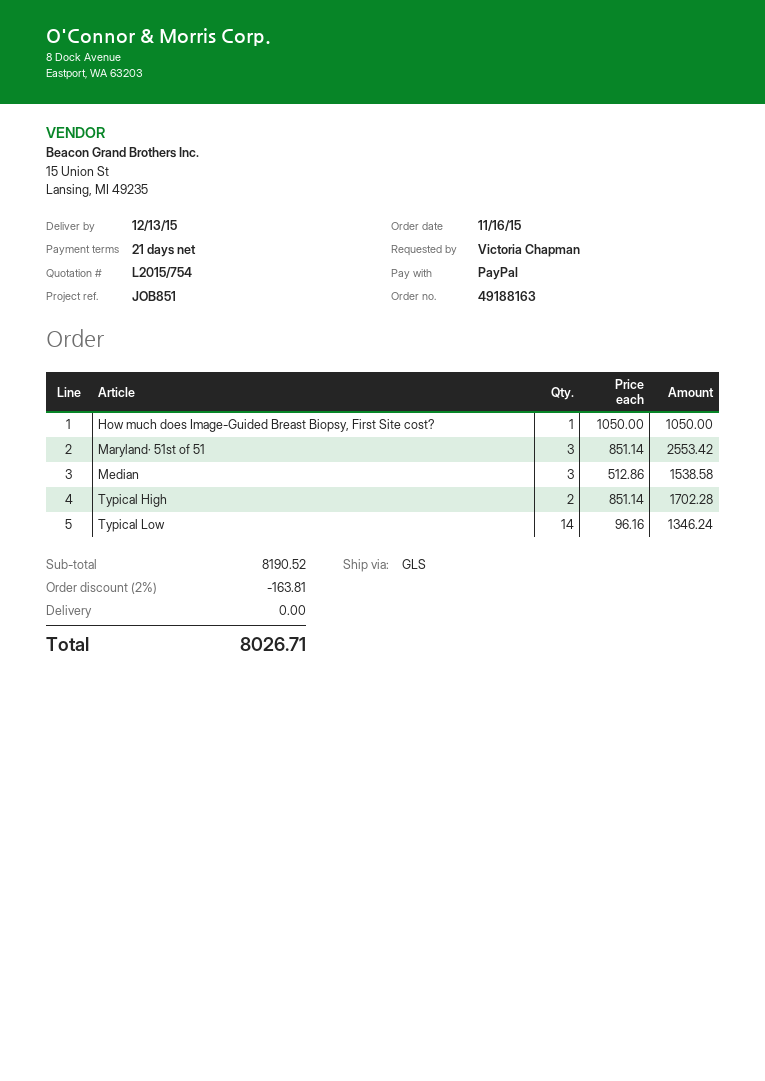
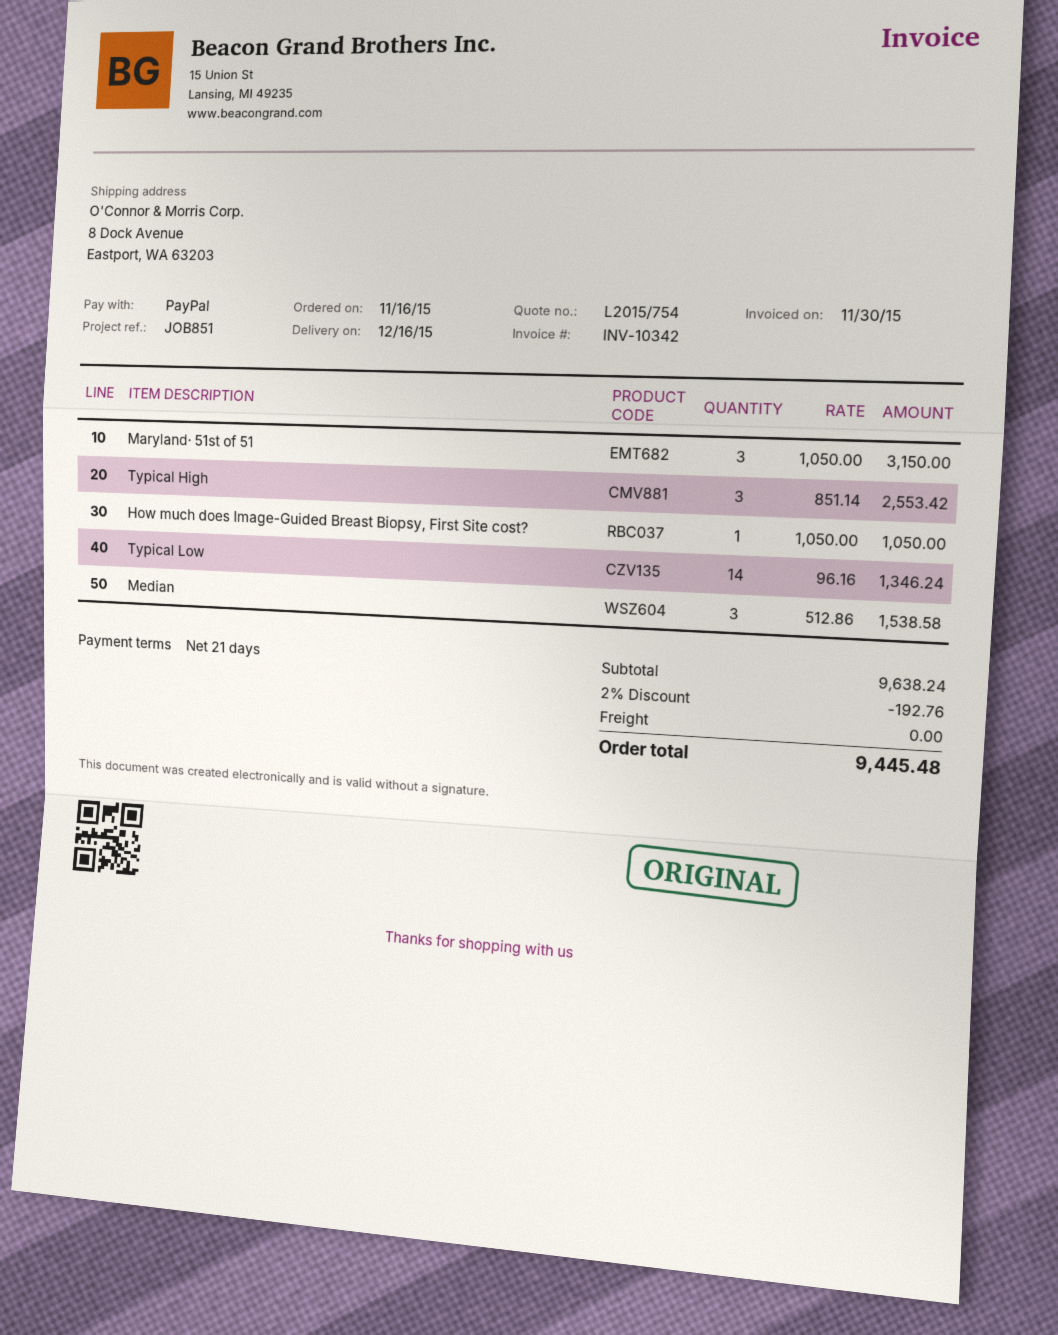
delivery date: 2015-12-13 -> 2015-12-16
Maryland· 51st of 51: 3 x 851.14 = 2553.42 -> 3 x 1050.00 = 3150.00
Typical High: 2 x 851.14 = 1702.28 -> 3 x 851.14 = 2553.42
subtotal: 8190.52 -> 9638.24
discount: 2% = 163.81 -> 2% = 192.76
total: 8026.71 -> 9445.48

